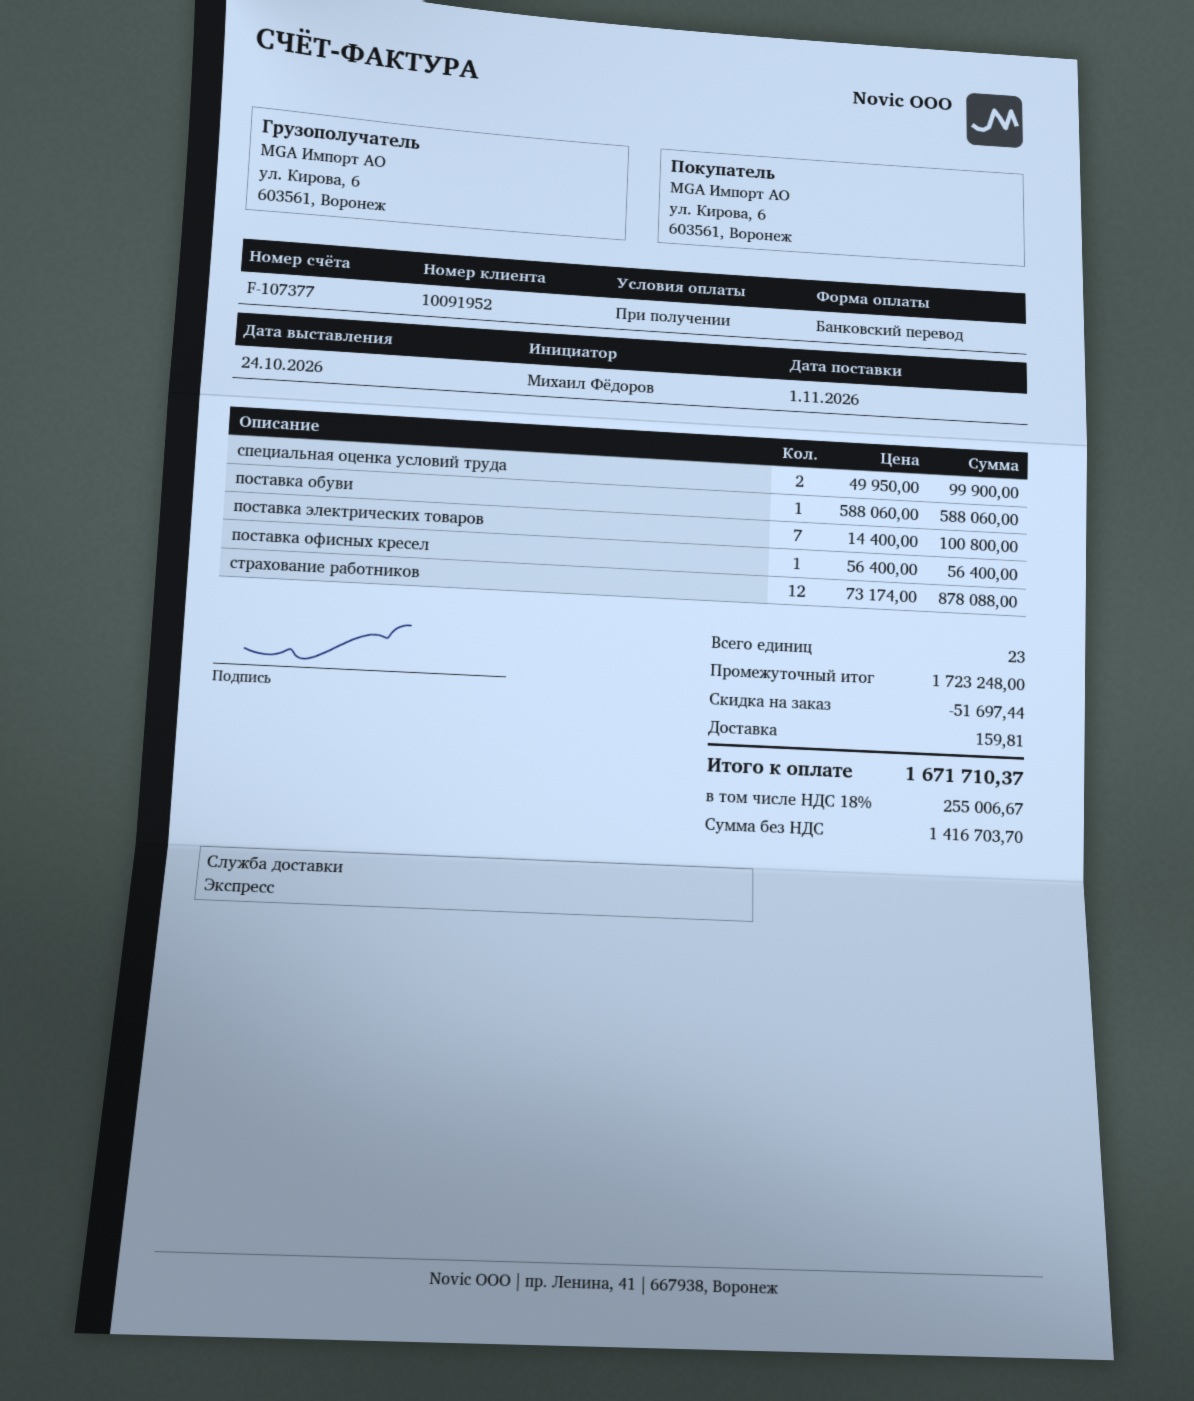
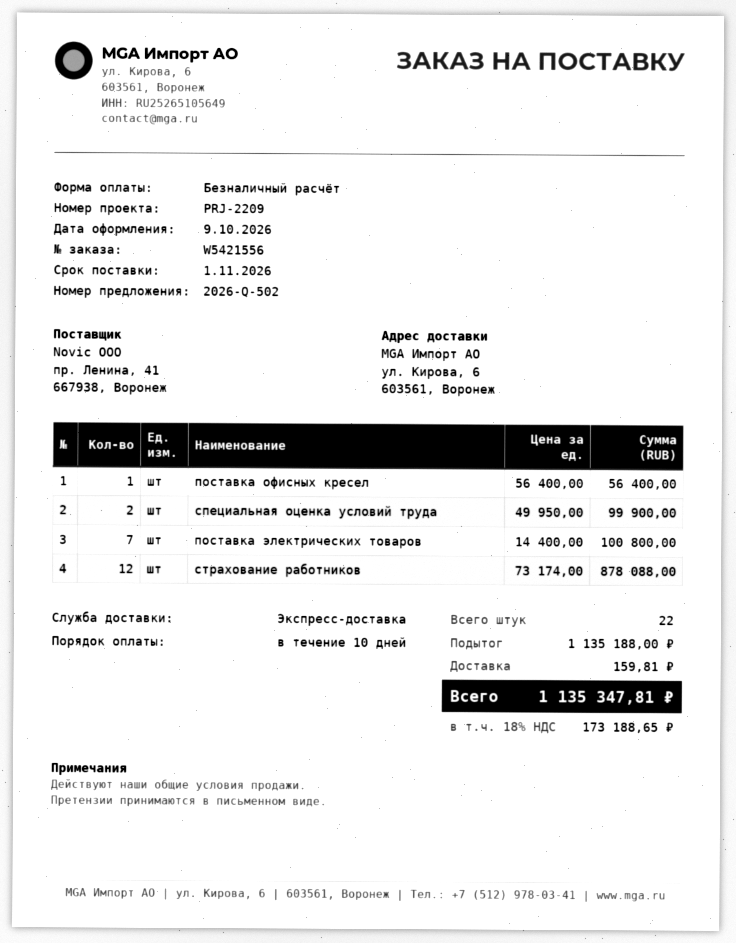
payment terms: on receipt -> 10 days
поставка обуви: 1 x 588060.00 = 588060.00 -> none
total quantity: 23 -> 22
subtotal: 1723248.00 -> 1135188.00
discount: 51697.44 -> none
tax: 18% = 255006.67 -> 18% = 173188.65
total: 1671710.37 -> 1135347.81

